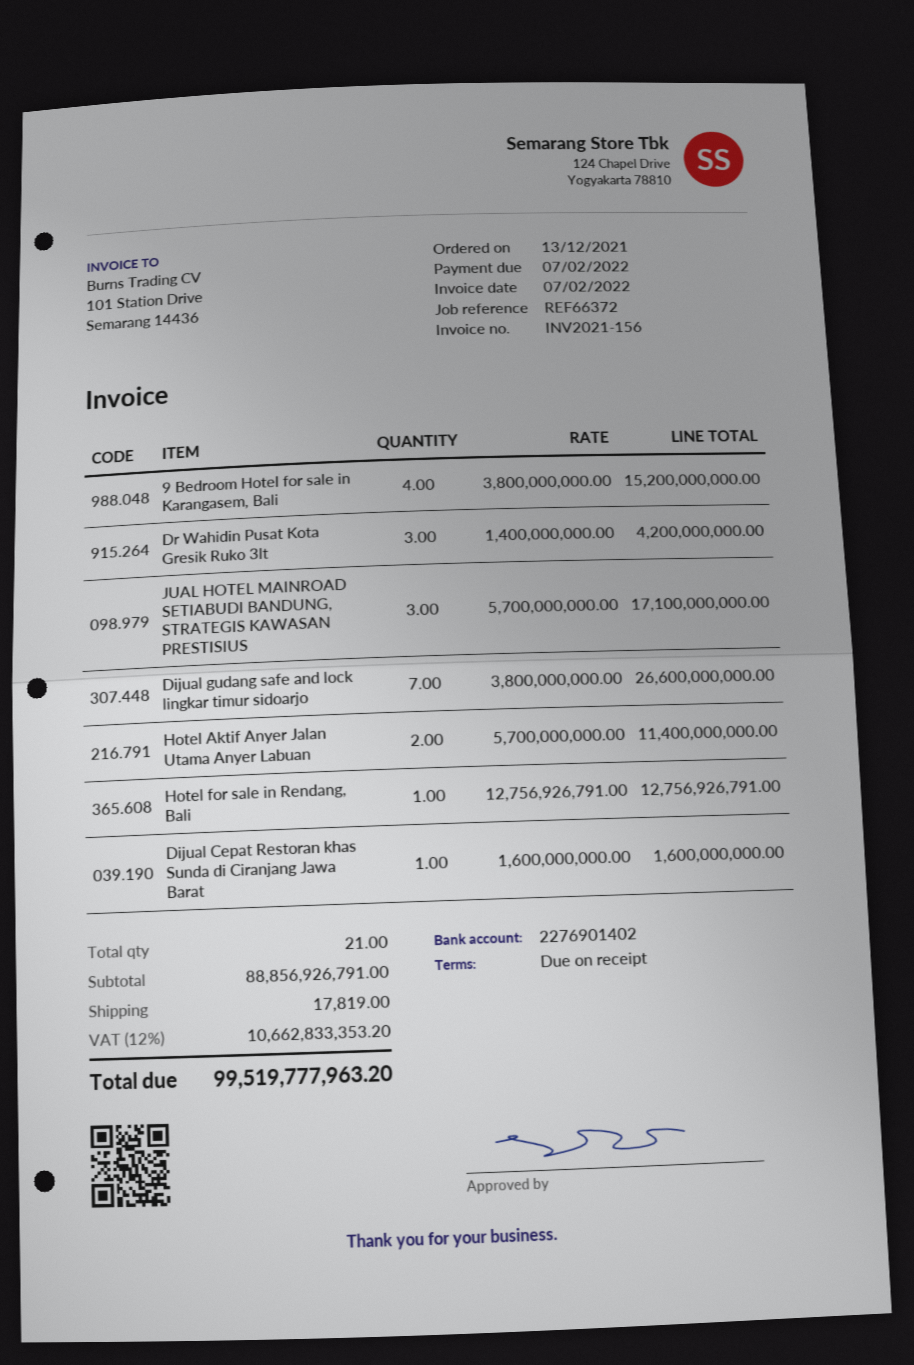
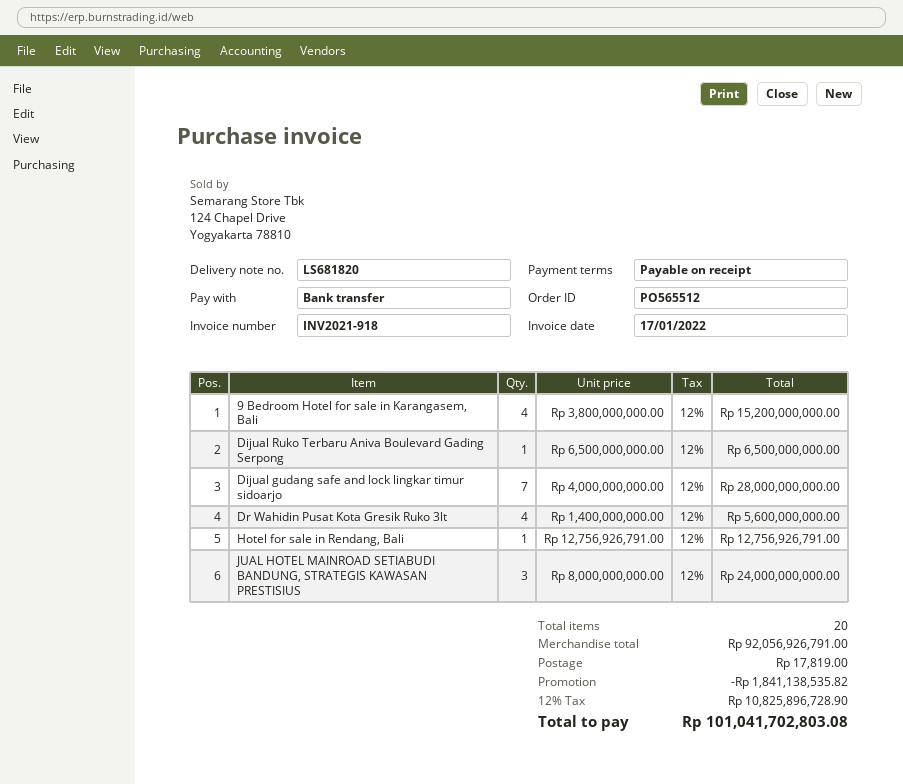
invoice number: INV2021-156 -> INV2021-918
invoice date: 2022-02-07 -> 2022-01-17
Dr Wahidin Pusat Kota Gresik Ruko 3lt: 3 x 1400000000.00 = 4200000000.00 -> 4 x 1400000000.00 = 5600000000.00
JUAL HOTEL MAINROAD SETIABUDI BANDUNG, STRATEGIS KAWASAN PRESTISIUS: 3 x 5700000000.00 = 17100000000.00 -> 3 x 8000000000.00 = 24000000000.00
Dijual gudang safe and lock lingkar timur sidoarjo: 7 x 3800000000.00 = 26600000000.00 -> 7 x 4000000000.00 = 28000000000.00
Hotel Aktif Anyer Jalan Utama Anyer Labuan: 2 x 5700000000.00 = 11400000000.00 -> none
Dijual Cepat Restoran khas Sunda di Ciranjang Jawa Barat: 1 x 1600000000.00 = 1600000000.00 -> none
Dijual Ruko Terbaru Aniva Boulevard Gading Serpong: none -> 1 x 6500000000.00 = 6500000000.00
total quantity: 21 -> 20
subtotal: 88856926791.00 -> 92056926791.00
discount: none -> 1841138535.82
tax: 12% = 10662833353.20 -> 12% = 10825896728.90
total: 99519777963.20 -> 101041702803.08

